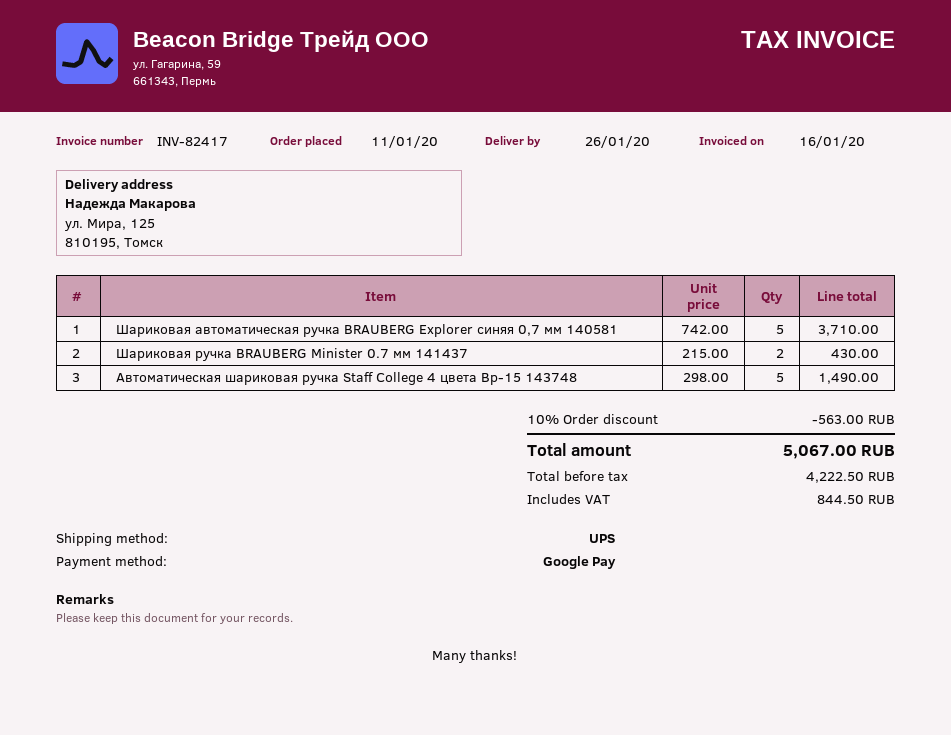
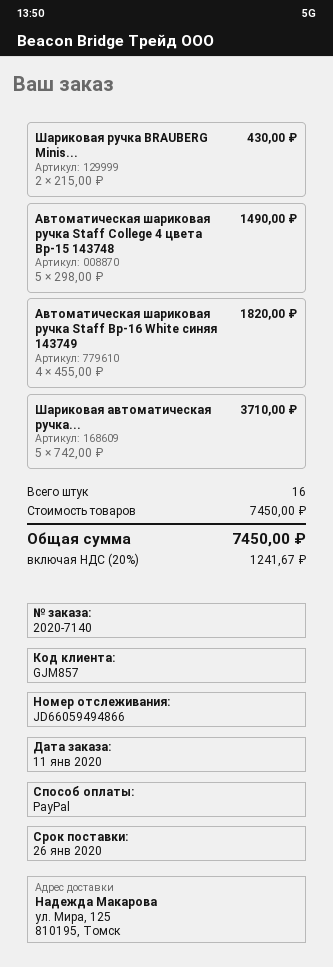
payment method: Google Pay -> PayPal
Автоматическая шариковая ручка Staff Bp-16 White синяя 143749: none -> 4 x 455.00 = 1820.00
discount: 10% = 563.00 -> none
tax: 844.50 -> 1241.67
total: 5067.00 -> 7450.00

